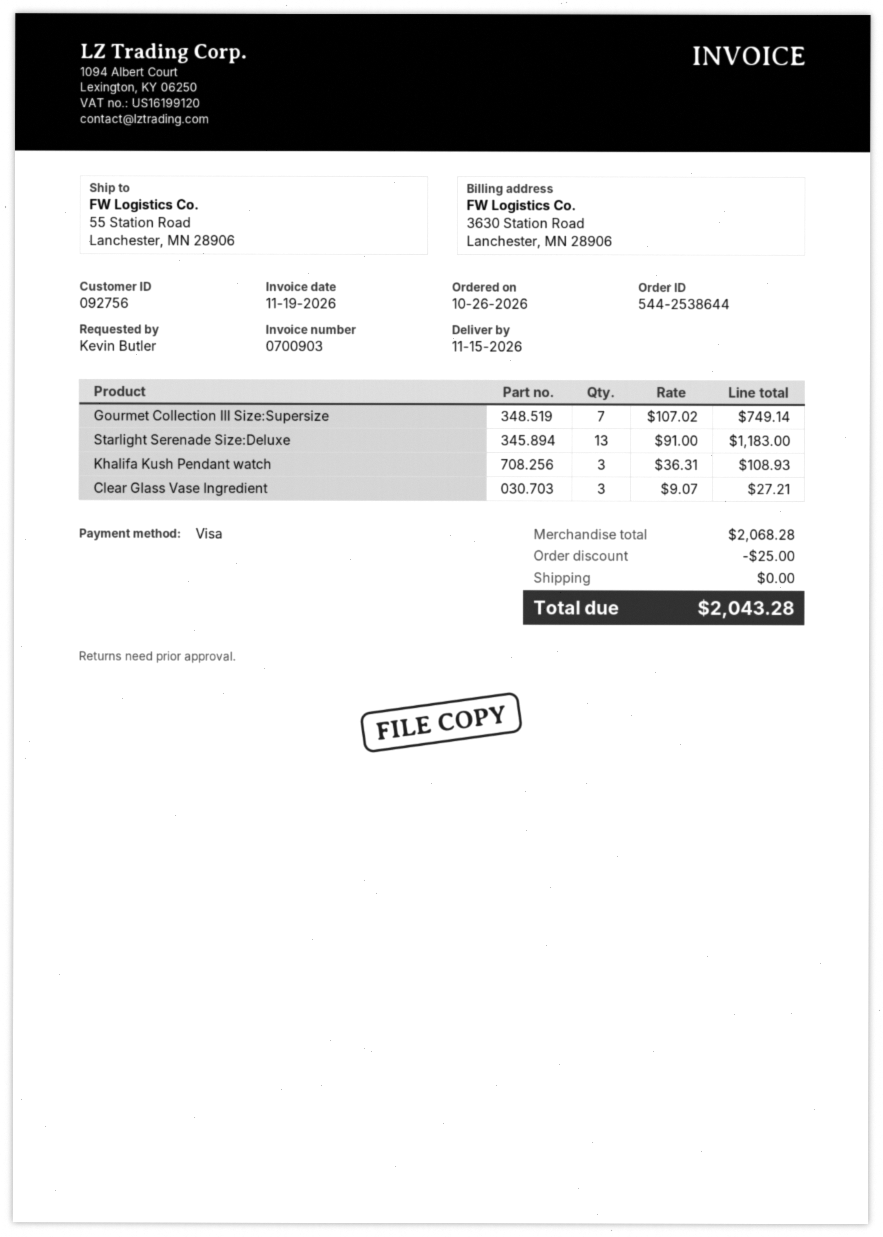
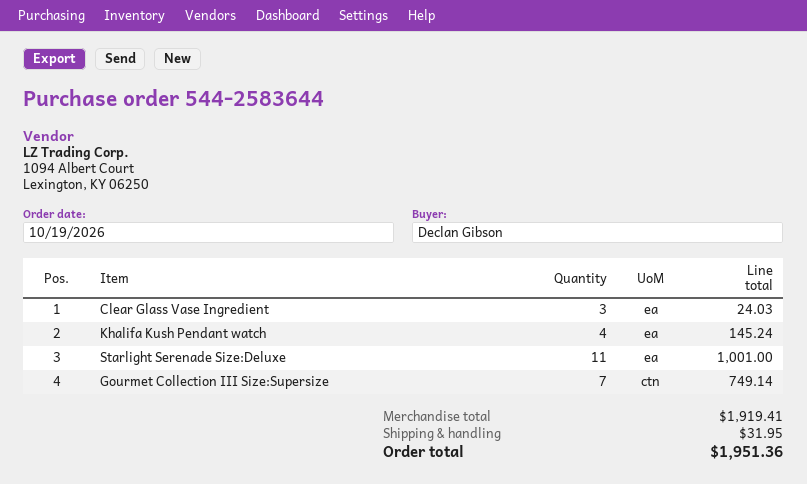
order number: 544-2538644 -> 544-2583644
order date: 2026-10-26 -> 2026-10-19
ordered by: Kevin Butler -> Declan Gibson
Starlight Serenade Size:Deluxe: 13 for 1183.00 -> 11 for 1001.00
Khalifa Kush Pendant watch: 3 for 108.93 -> 4 for 145.24
Clear Glass Vase Ingredient: 3 for 27.21 -> 3 for 24.03
subtotal: 2068.28 -> 1919.41
discount: 25.00 -> none
shipping: 0.00 -> 31.95
total: 2043.28 -> 1951.36

